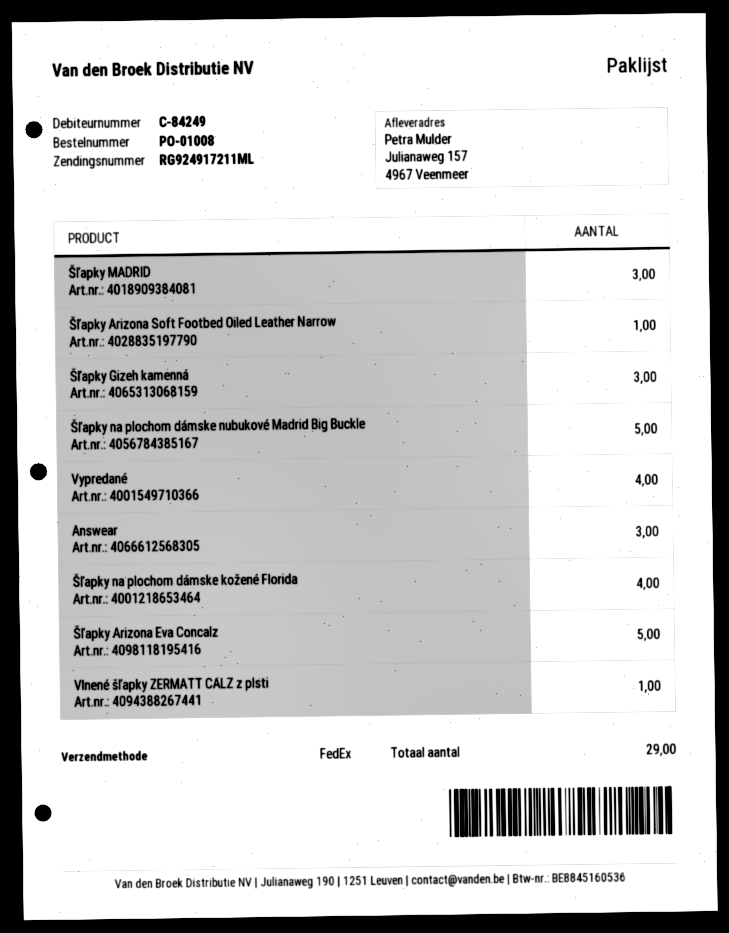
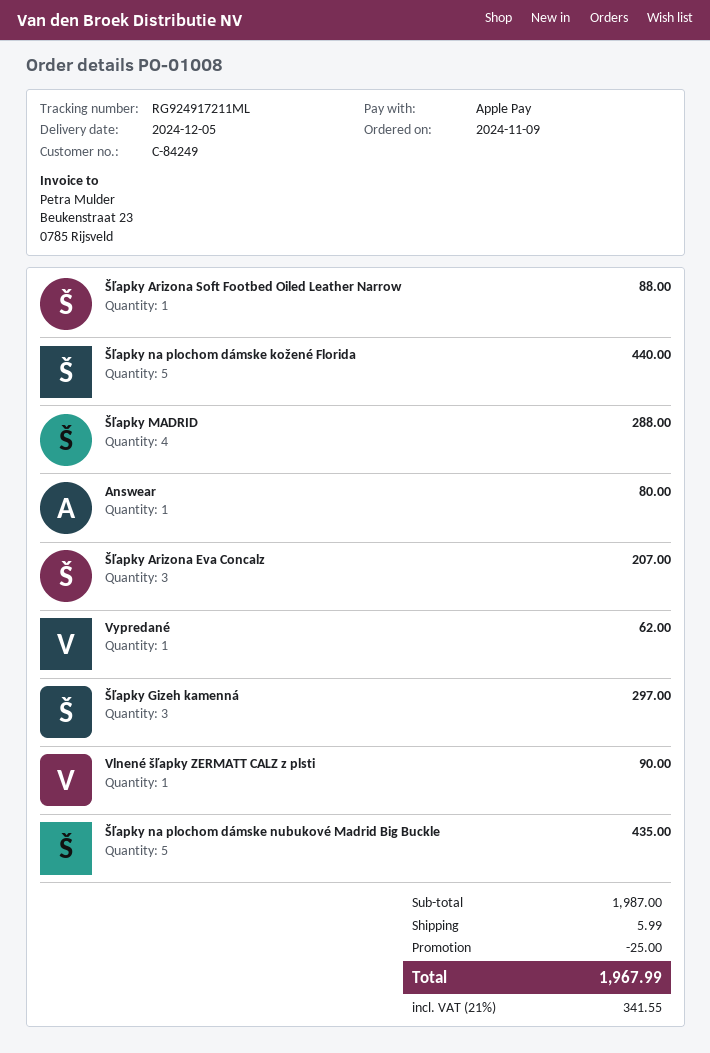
Šľapky MADRID: 3 -> 4
Vypredané: 4 -> 1
Answear: 3 -> 1
Šľapky na plochom dámske kožené Florida: 4 -> 5
Šľapky Arizona Eva Concalz: 5 -> 3

